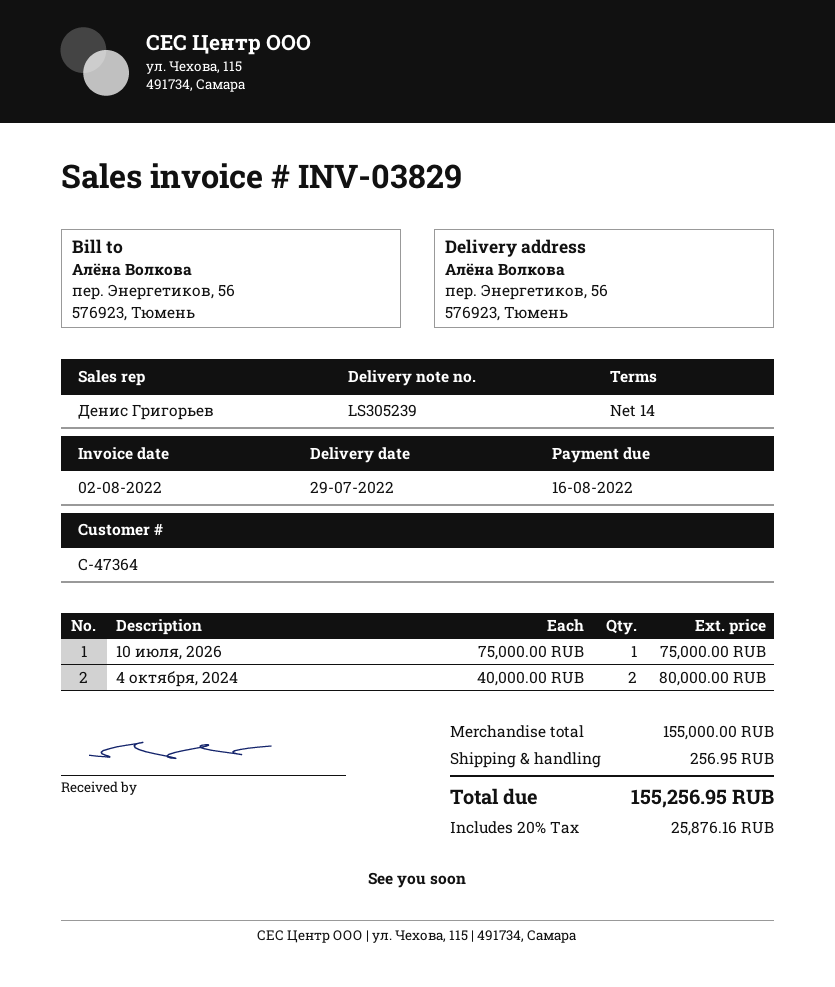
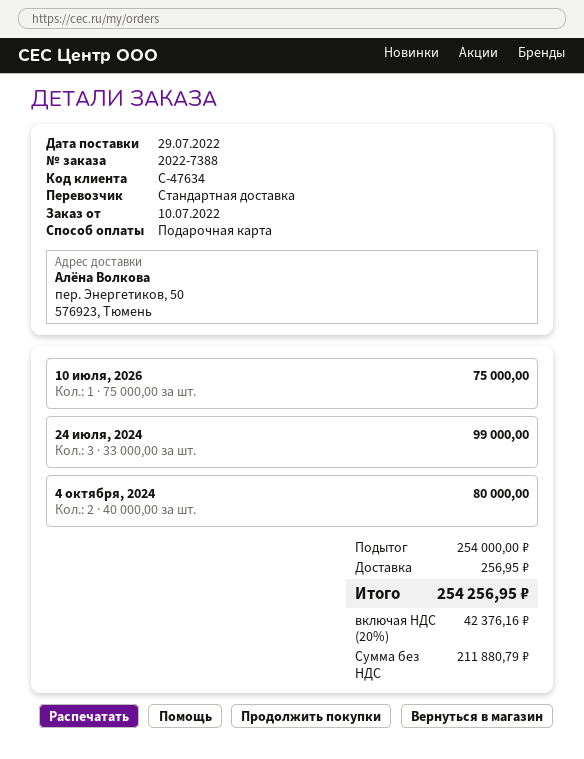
customer number: C-47364 -> C-47634
ship to: пер. Энергетиков, 56, 576923, Тюмень -> пер. Энергетиков, 50, 576923, Тюмень
24 июля, 2024: none -> 3 x 33000.00 = 99000.00
subtotal: 155000.00 -> 254000.00
tax: 20% = 25876.16 -> 20% = 42376.16
total: 155256.95 -> 254256.95

